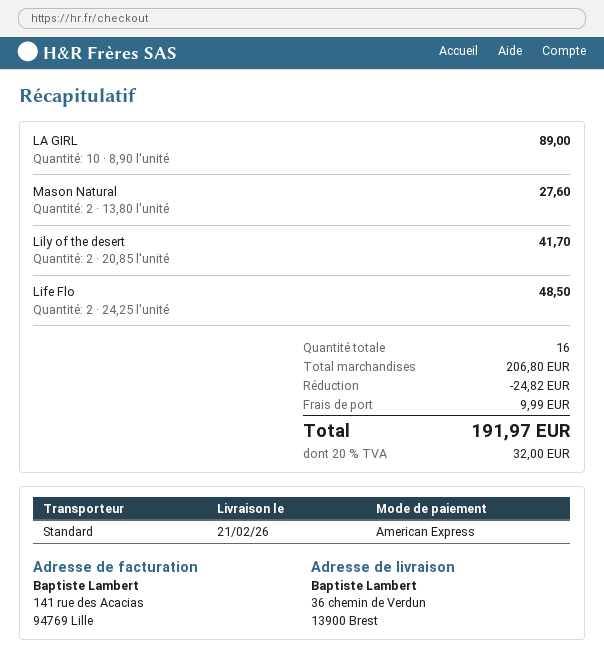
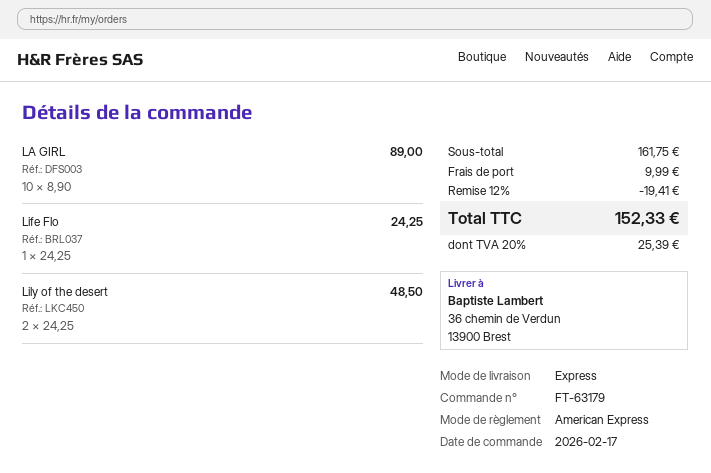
shipping method: standard -> express
Mason Natural: 2 x 13.80 = 27.60 -> none
Lily of the desert: 2 x 20.85 = 41.70 -> 2 x 24.25 = 48.50
Life Flo: 2 x 24.25 = 48.50 -> 1 x 24.25 = 24.25
subtotal: 206.80 -> 161.75
discount: 24.82 -> 19.41
tax: 20% = 32.00 -> 20% = 25.39
total: 191.97 -> 152.33

